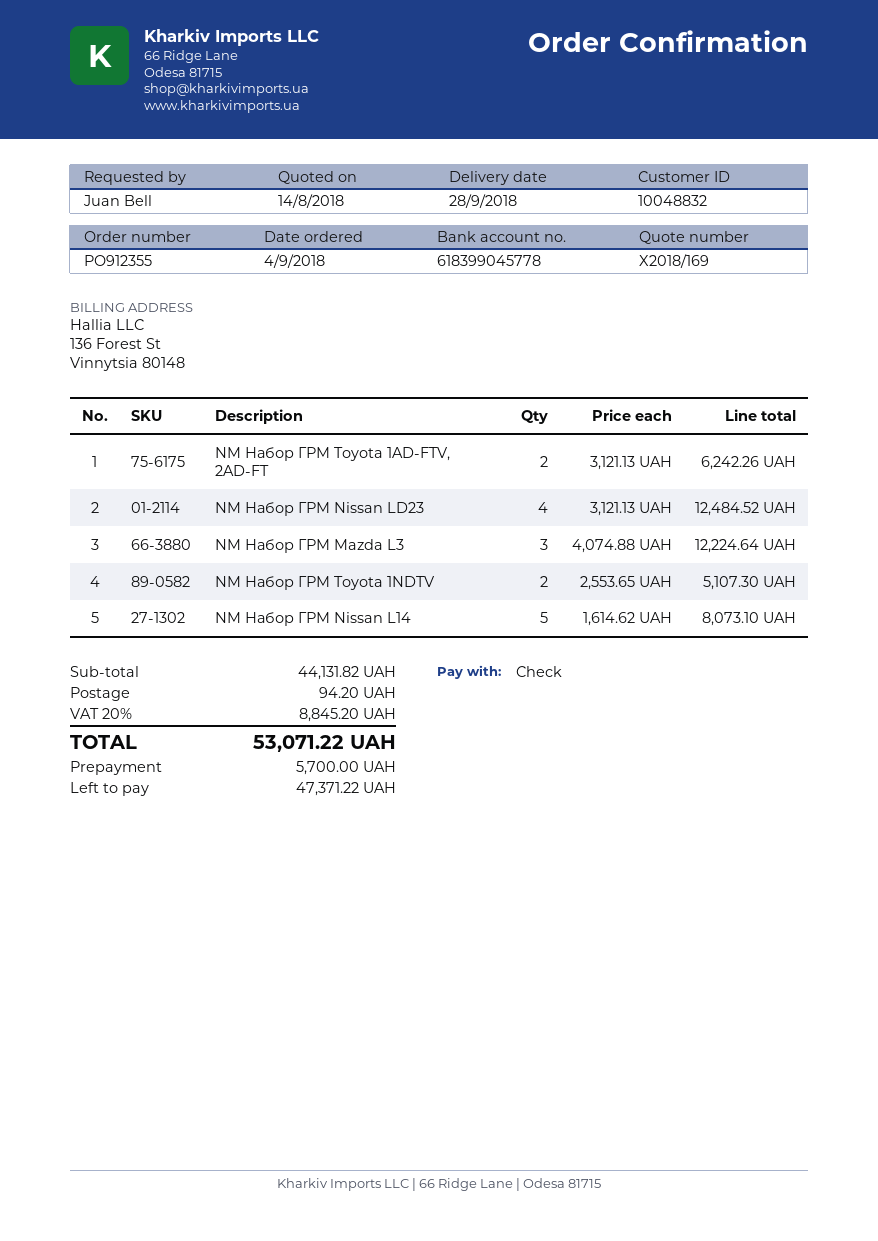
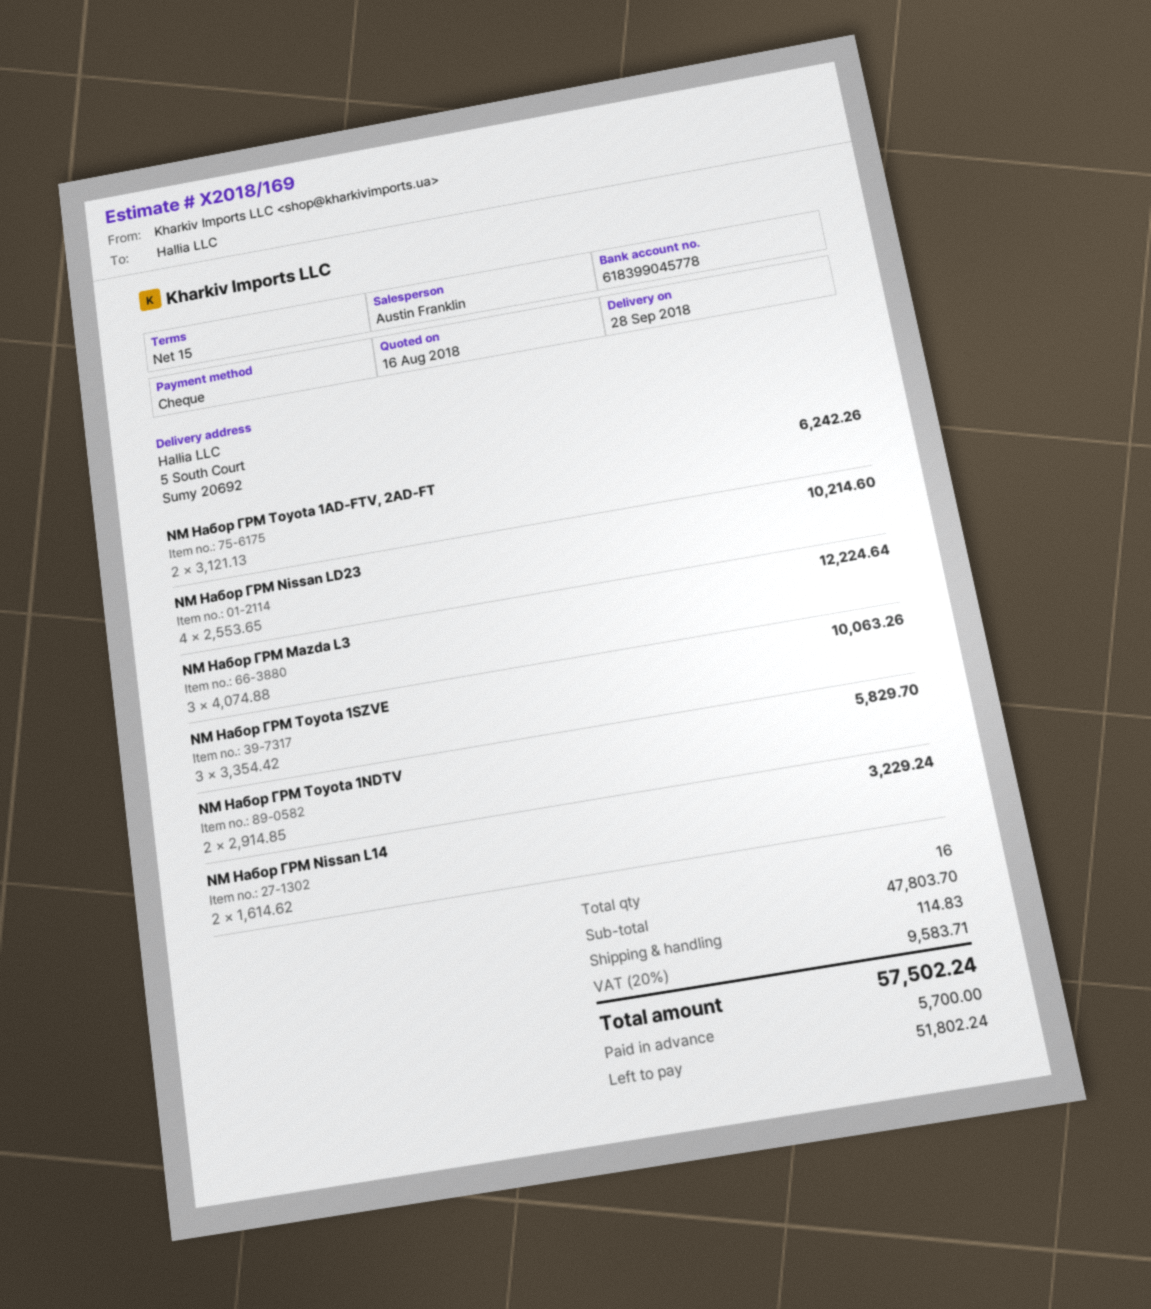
quote date: 2018-08-14 -> 2018-08-16
NM Набор ГРМ Nissan LD23: 4 x 3121.13 = 12484.52 -> 4 x 2553.65 = 10214.60
NM Набор ГРМ Toyota 1NDTV: 2 x 2553.65 = 5107.30 -> 2 x 2914.85 = 5829.70
NM Набор ГРМ Nissan L14: 5 x 1614.62 = 8073.10 -> 2 x 1614.62 = 3229.24
NM Набор ГРМ Toyota 1SZVE: none -> 3 x 3354.42 = 10063.26
subtotal: 44131.82 -> 47803.70
shipping: 94.20 -> 114.83
tax: 20% = 8845.20 -> 20% = 9583.71
total: 53071.22 -> 57502.24
balance: 47371.22 -> 51802.24

